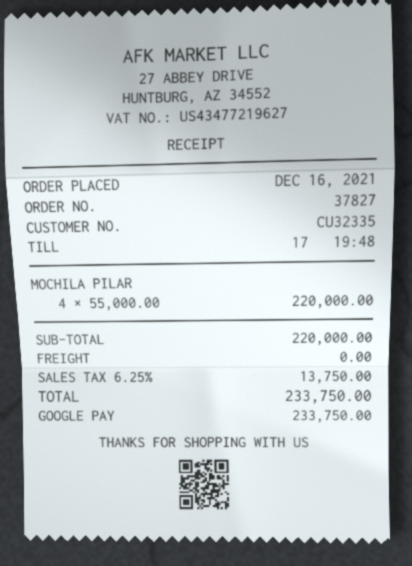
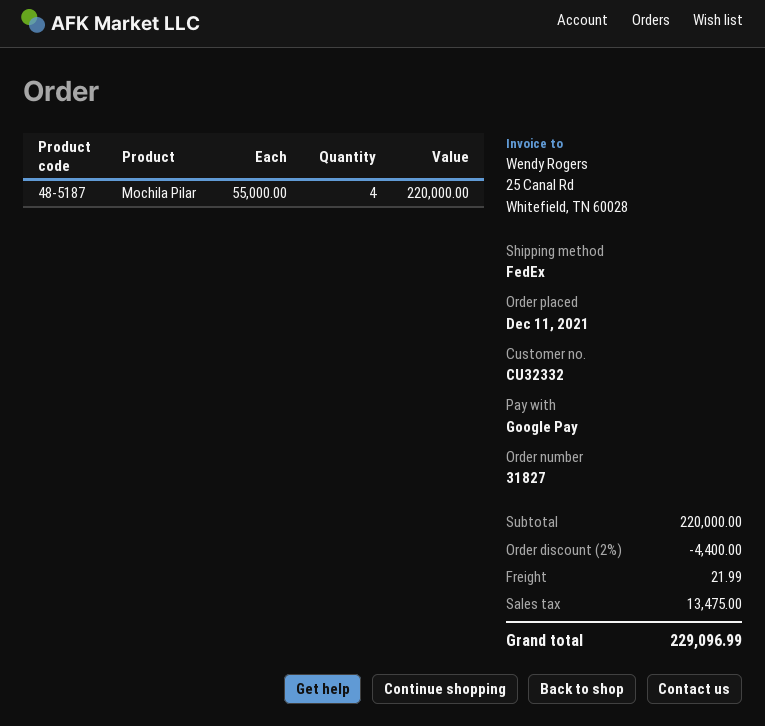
order number: 37827 -> 31827
order date: 2021-12-16 -> 2021-12-11
customer number: CU32335 -> CU32332
discount: none -> 2% = 4400.00
shipping: 0.00 -> 21.99
tax: 13750.00 -> 13475.00
total: 233750.00 -> 229096.99

